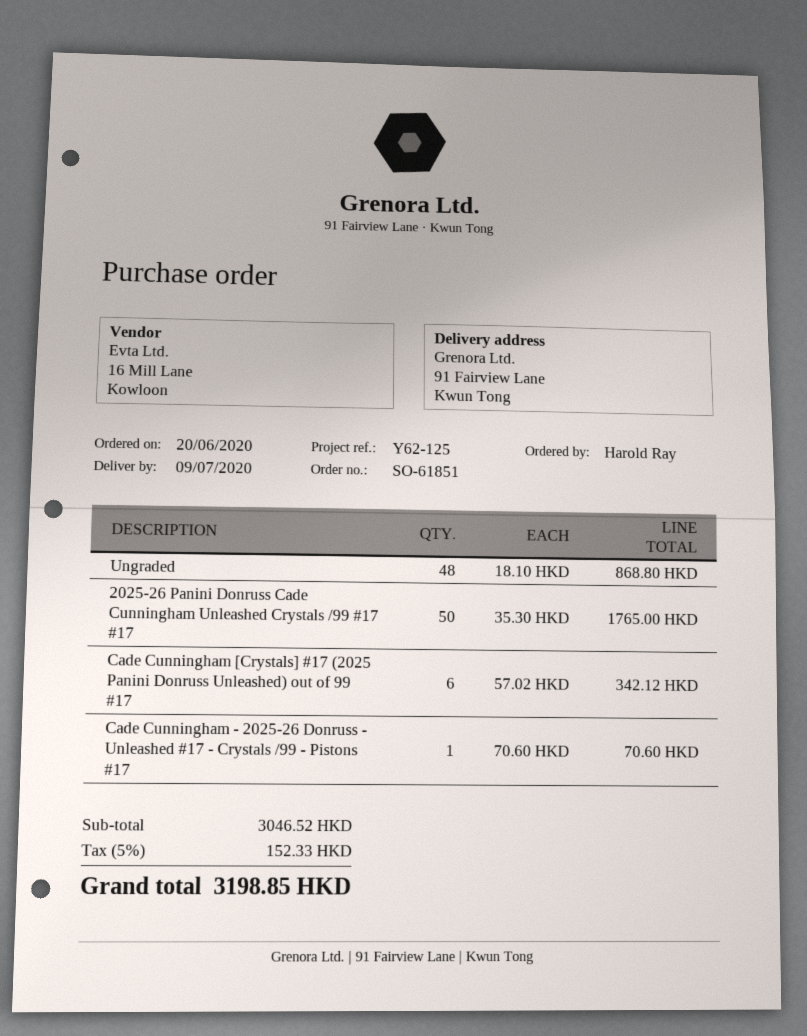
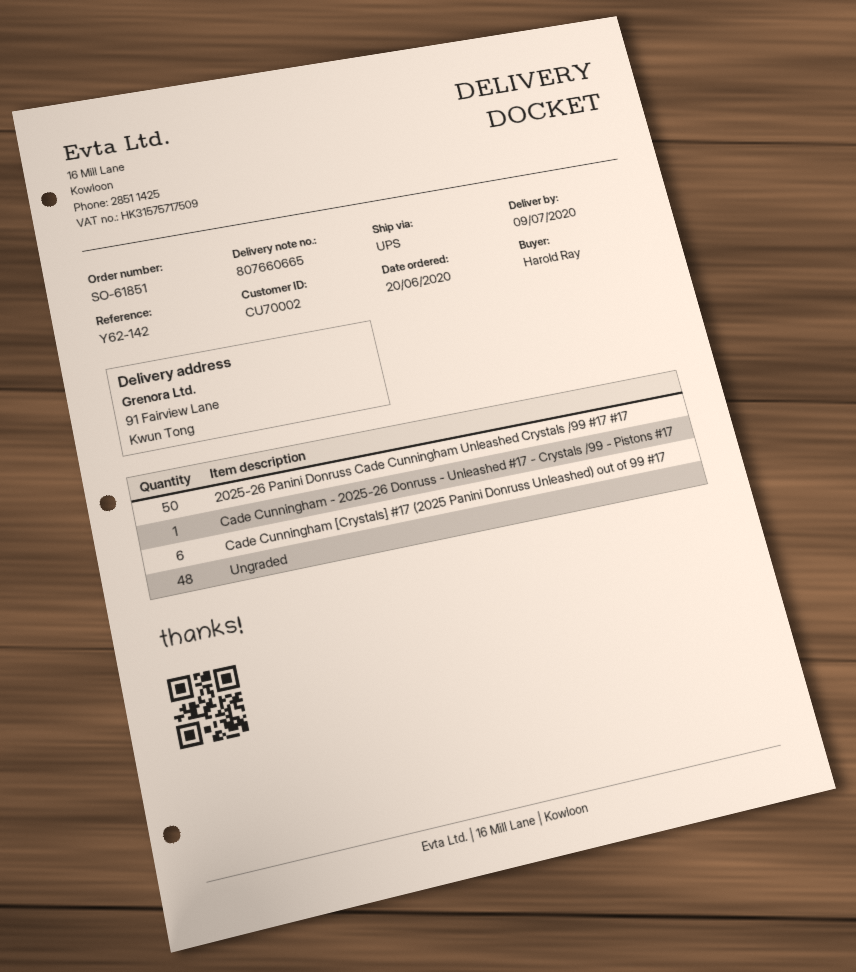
reference: Y62-125 -> Y62-142

